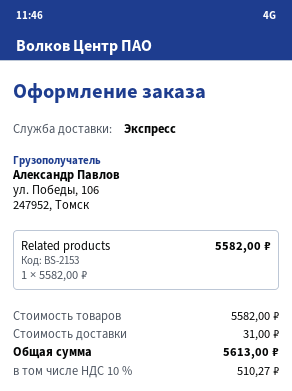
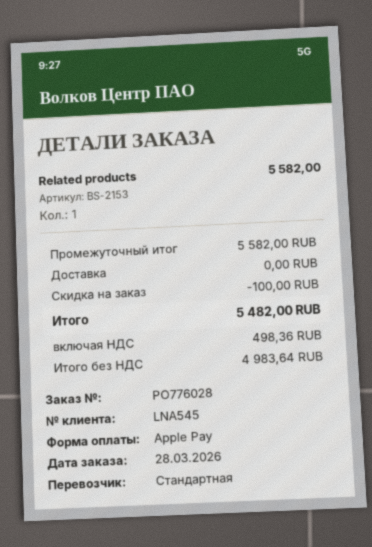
shipping method: express -> standard
discount: none -> 100.00
shipping: 31.00 -> 0.00
tax: 510.27 -> 498.36
total: 5613.00 -> 5482.00

